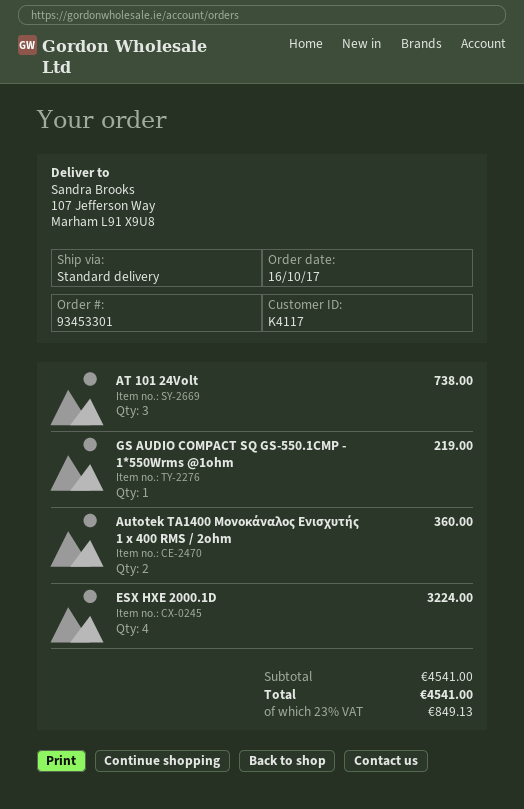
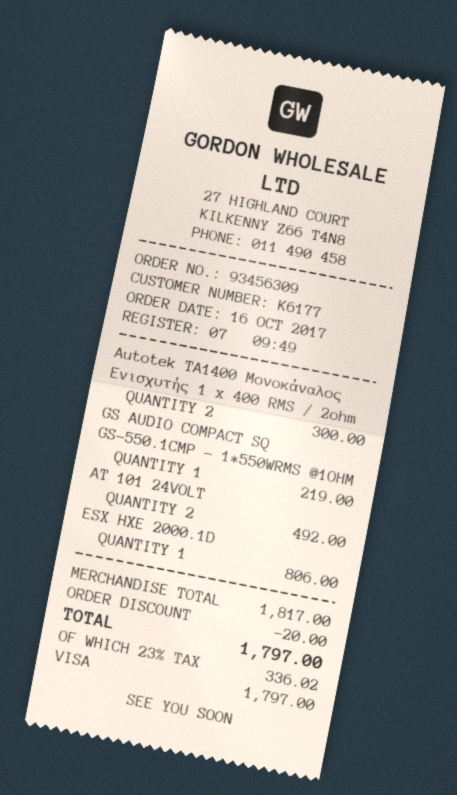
order number: 93453301 -> 93456309
customer number: K4117 -> K6177
AT 101 24Volt: 3 for 738.00 -> 2 for 492.00
Autotek TA1400 Μονοκάναλος Ενισχυτής 1 x 400 RMS / 2ohm: 2 for 360.00 -> 2 for 300.00
ESX HXE 2000.1D: 4 for 3224.00 -> 1 for 806.00
subtotal: 4541.00 -> 1817.00
discount: none -> 20.00
tax: 23% = 849.13 -> 23% = 336.02
total: 4541.00 -> 1797.00

